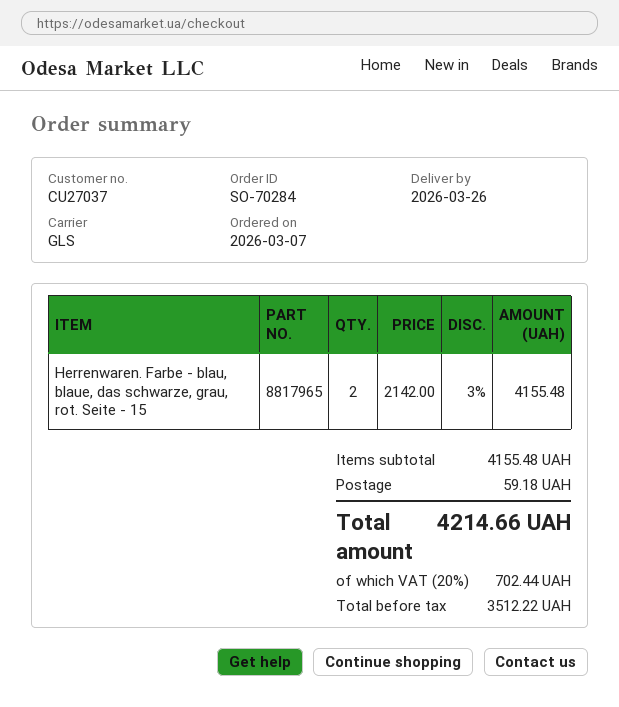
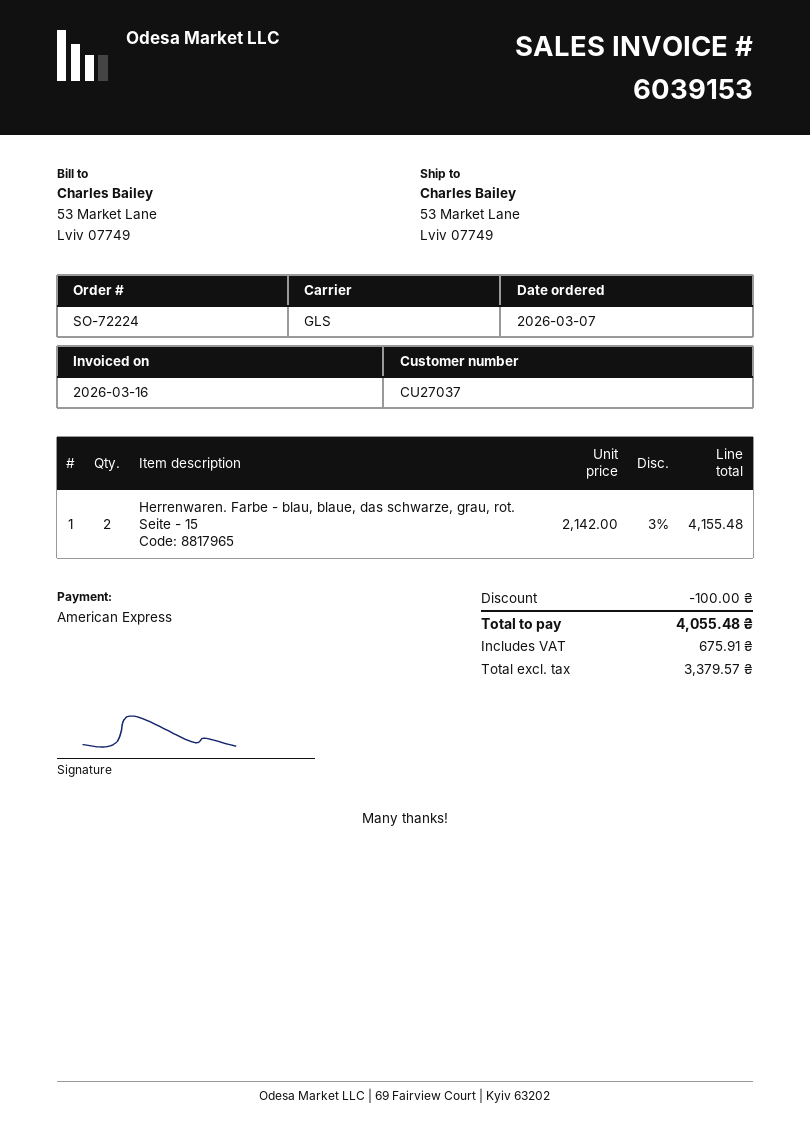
order number: SO-70284 -> SO-72224
discount: none -> 100.00
shipping: 59.18 -> none
net: 3512.22 -> 3379.57
tax: 702.44 -> 675.91
total: 4214.66 -> 4055.48

